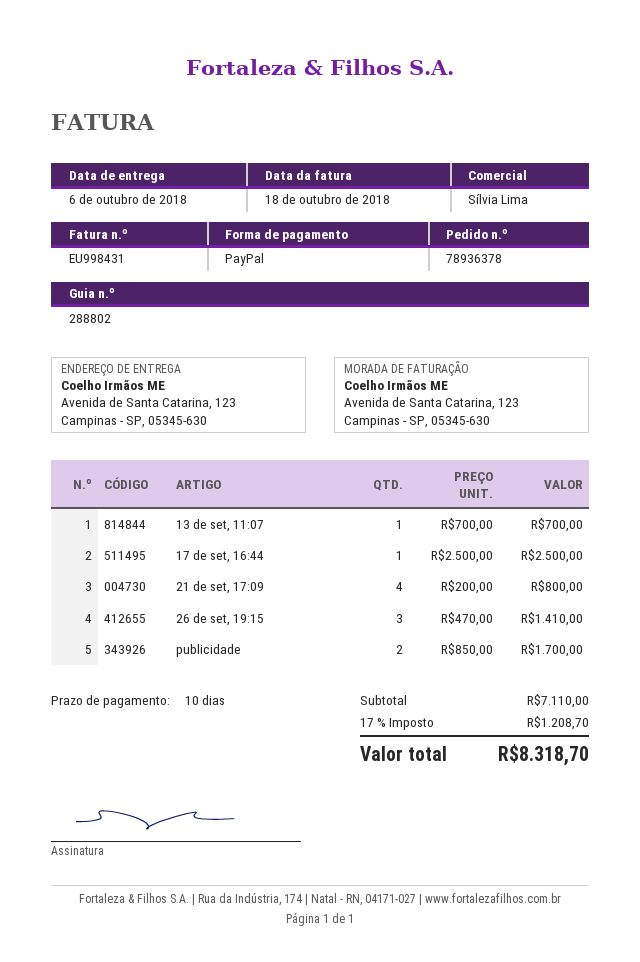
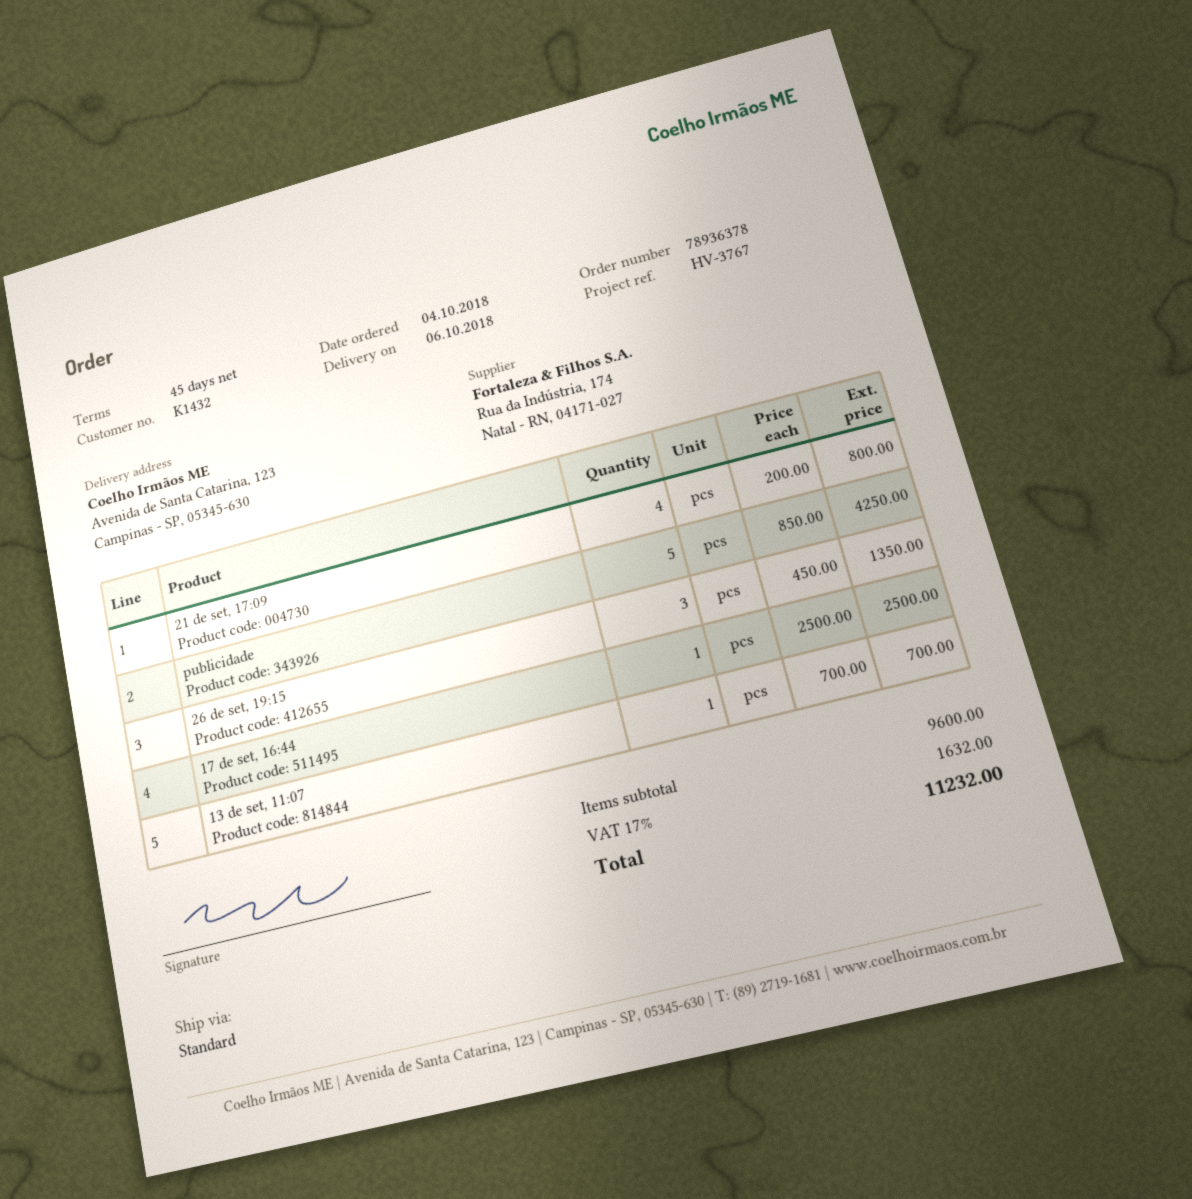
payment terms: 10 days -> 45 days
26 de set, 19:15: 3 x 470.00 = 1410.00 -> 3 x 450.00 = 1350.00
publicidade: 2 x 850.00 = 1700.00 -> 5 x 850.00 = 4250.00
subtotal: 7110.00 -> 9600.00
tax: 17% = 1208.70 -> 17% = 1632.00
total: 8318.70 -> 11232.00

